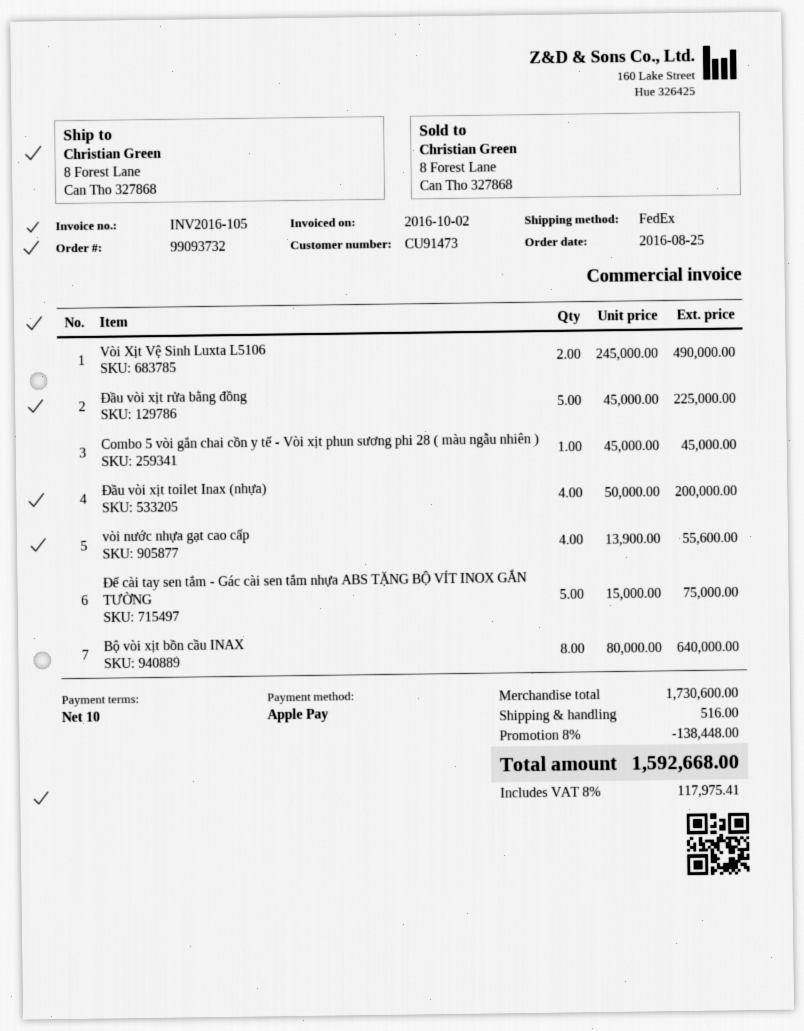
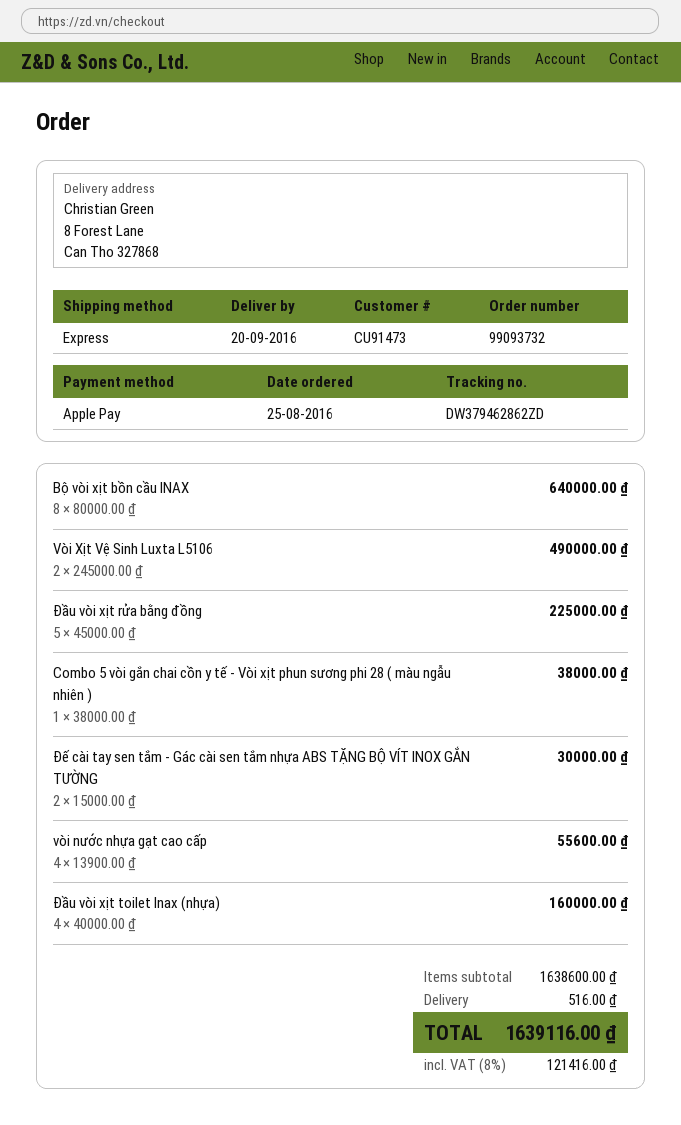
shipping method: FedEx -> express
Combo 5 vòi gắn chai cồn y tế - Vòi xịt phun sương phi 28 ( màu ngẫu nhiên ): 1 x 45000.00 = 45000.00 -> 1 x 38000.00 = 38000.00
Đầu vòi xịt toilet Inax (nhựa): 4 x 50000.00 = 200000.00 -> 4 x 40000.00 = 160000.00
Đế cài tay sen tắm - Gác cài sen tắm nhựa ABS TẶNG BỘ VÍT INOX GẮN TƯỜNG: 5 x 15000.00 = 75000.00 -> 2 x 15000.00 = 30000.00
subtotal: 1730600.00 -> 1638600.00
discount: 8% = 138448.00 -> none
tax: 8% = 117975.41 -> 8% = 121416.00
total: 1592668.00 -> 1639116.00

